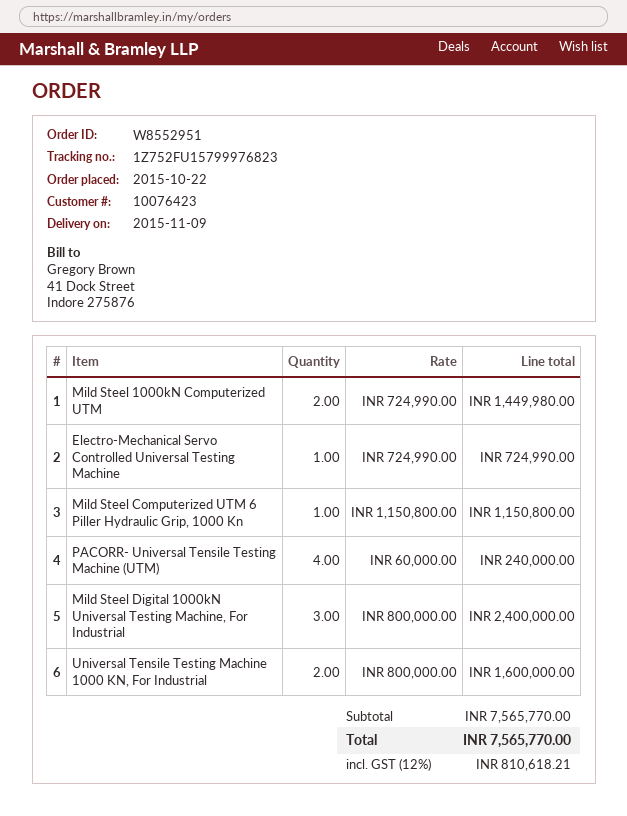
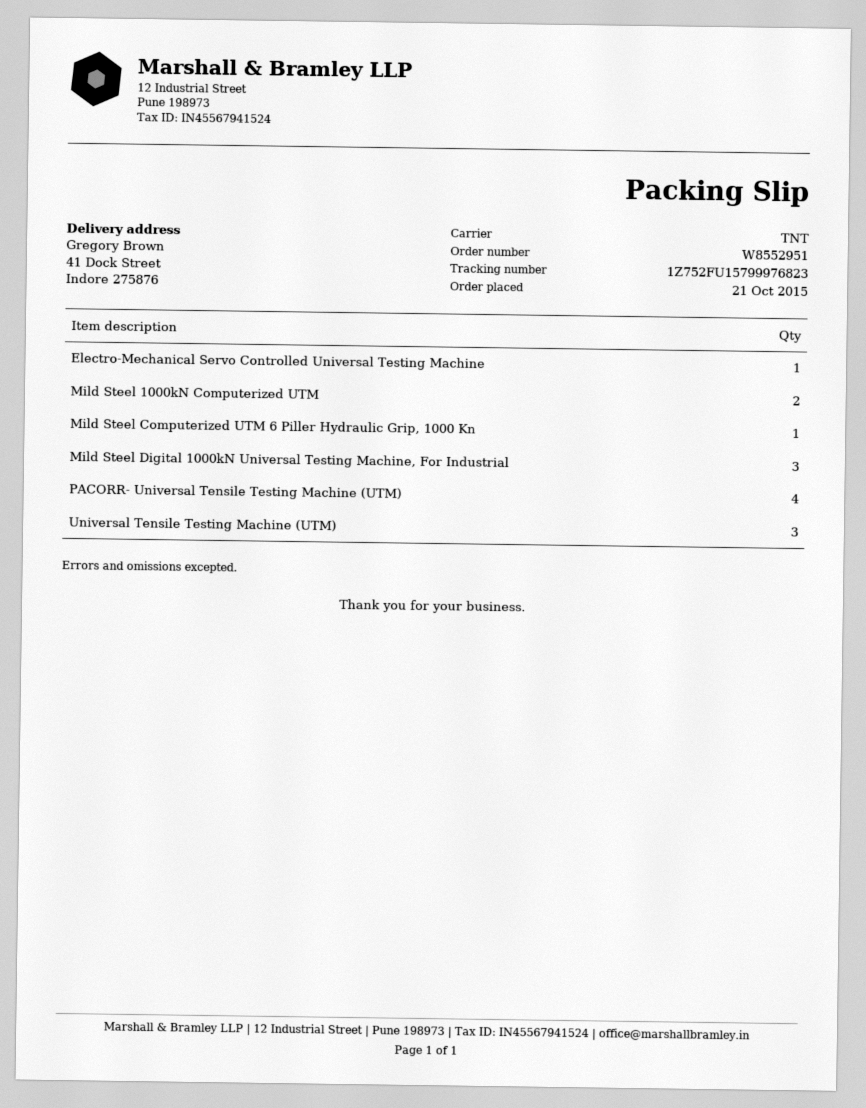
order date: 2015-10-22 -> 2015-10-21
Universal Tensile Testing Machine 1000 KN, For Industrial: 2 -> none
Universal Tensile Testing Machine (UTM): none -> 3

